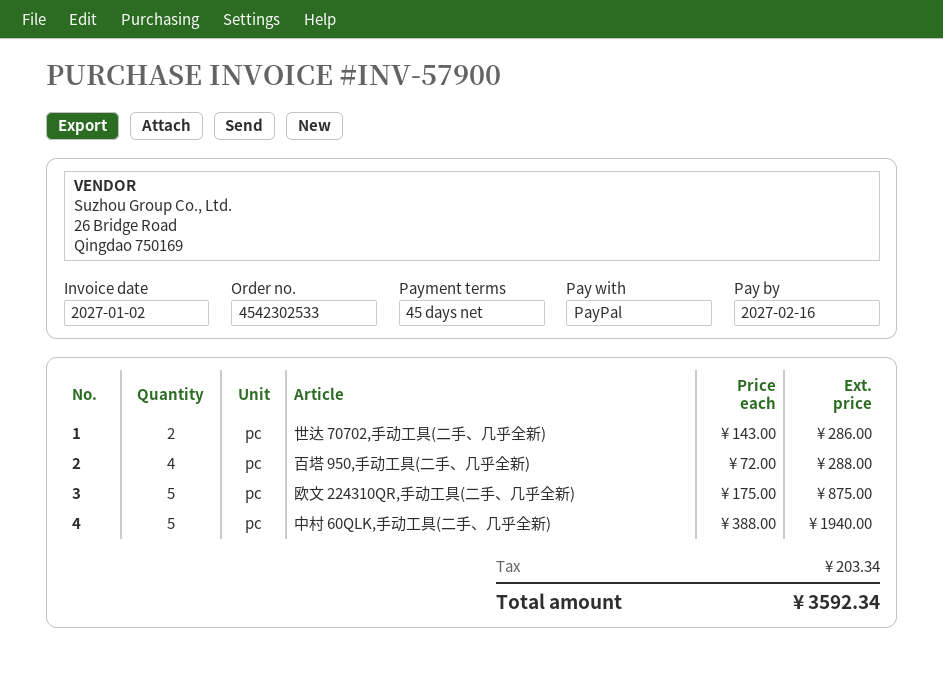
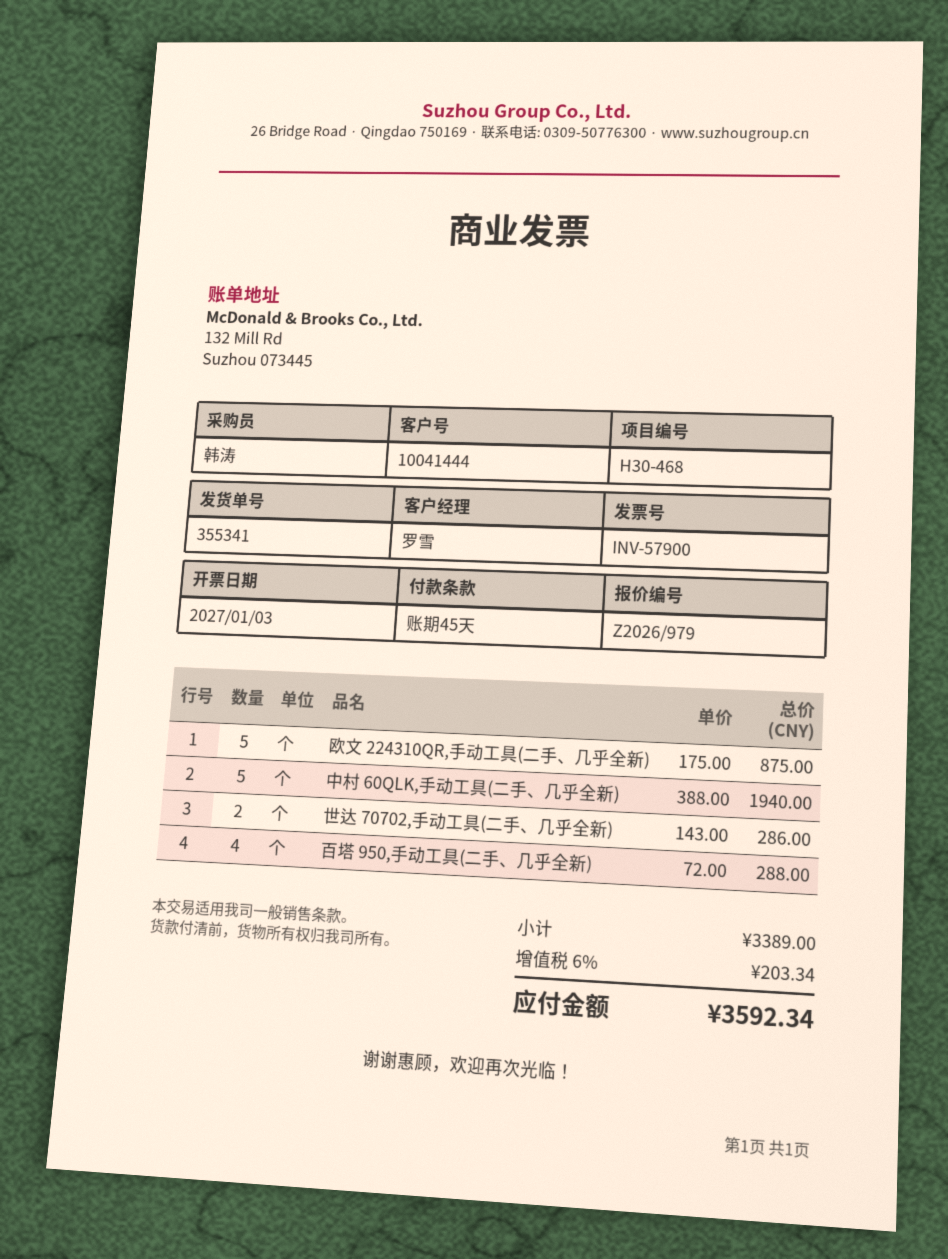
invoice date: 2027-01-02 -> 2027-01-03

